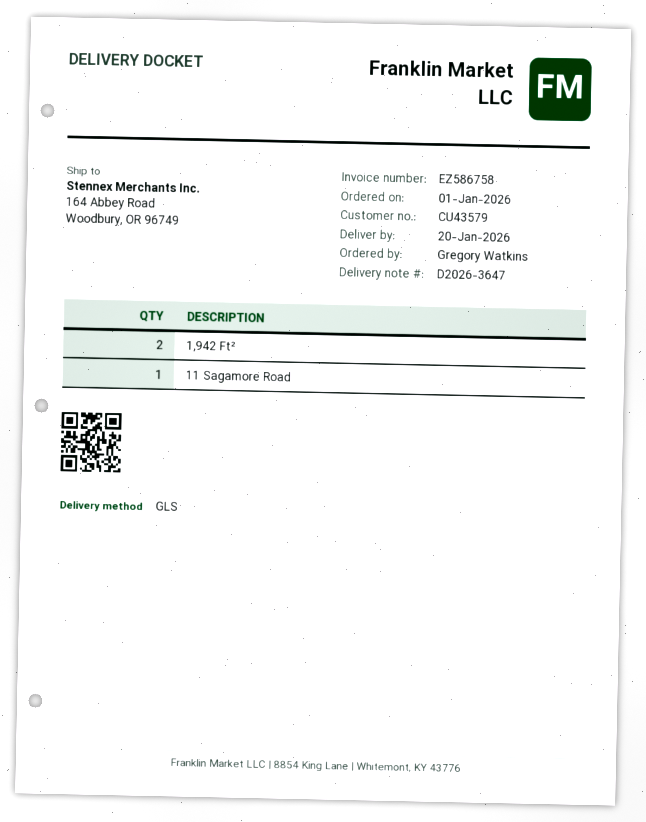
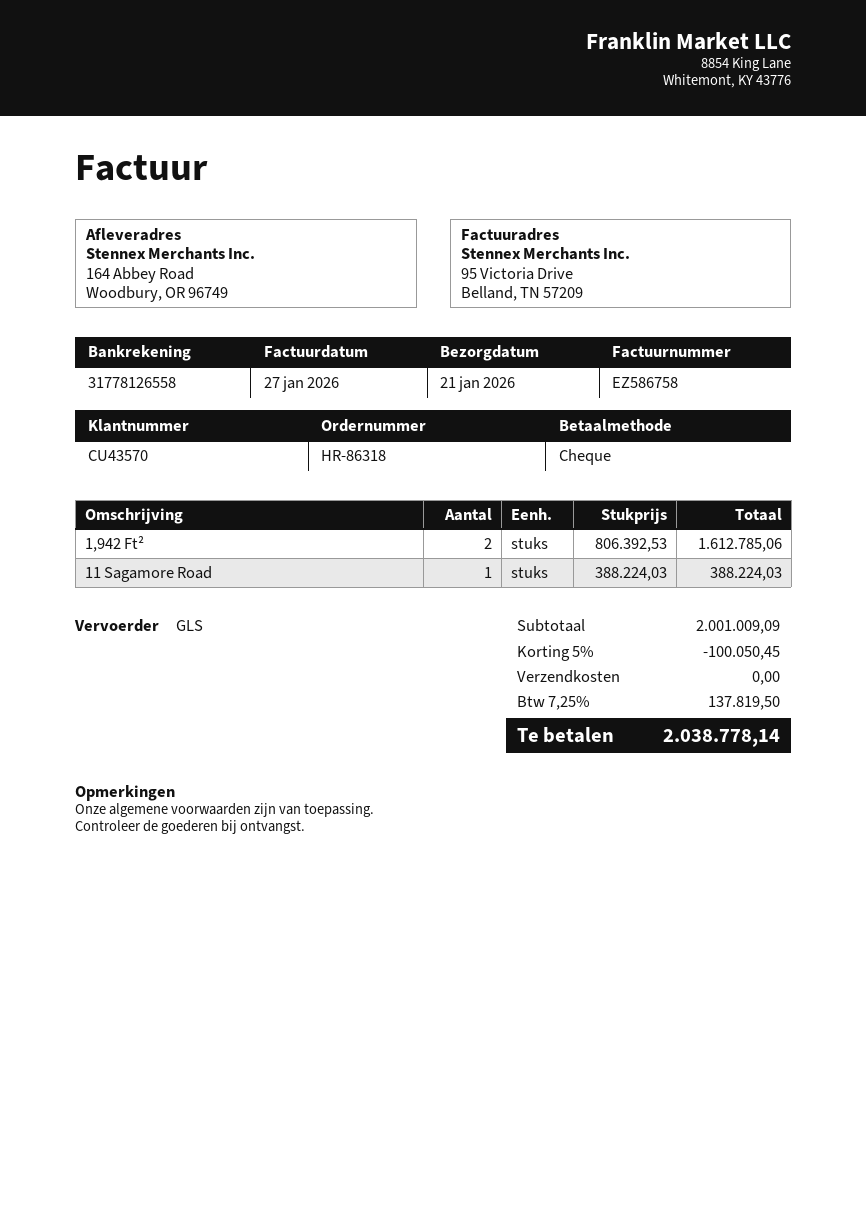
delivery date: 2026-01-20 -> 2026-01-21
customer number: CU43579 -> CU43570

